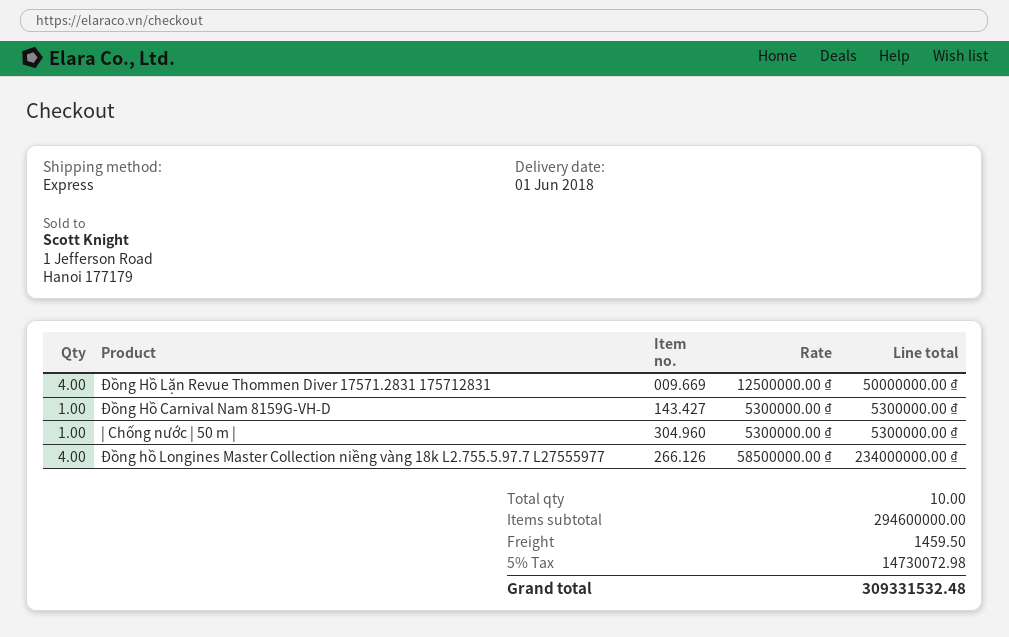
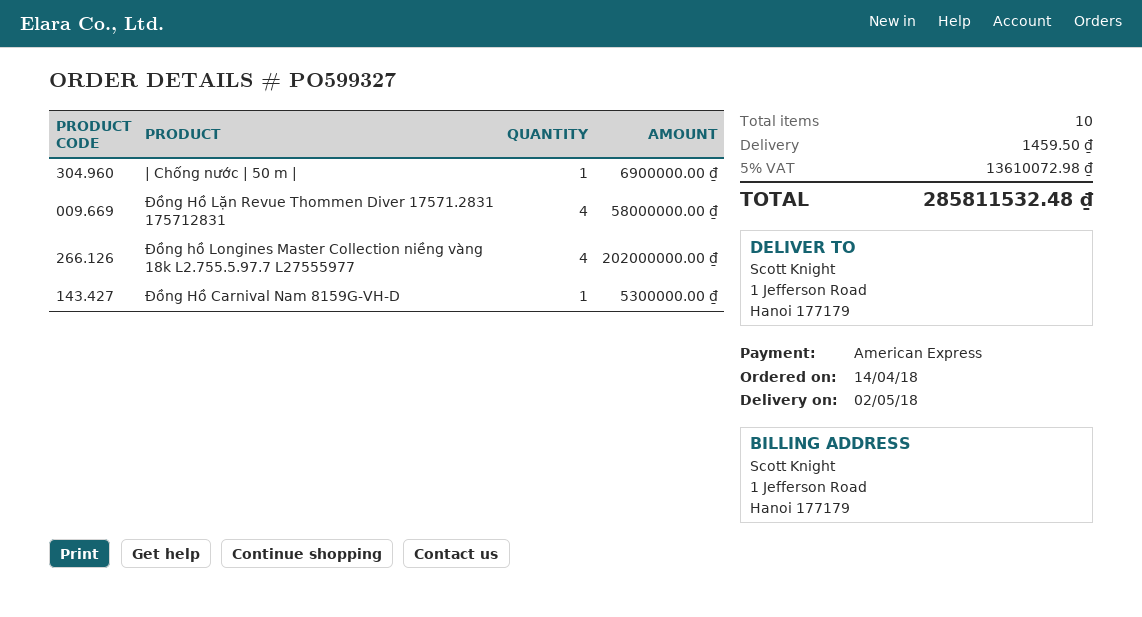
delivery date: 2018-06-01 -> 2018-05-02
Đồng Hồ Lặn Revue Thommen Diver 17571.2831 175712831: 4 for 50000000.00 -> 4 for 58000000.00
| Chống nước | 50 m |: 1 for 5300000.00 -> 1 for 6900000.00
Đồng hồ Longines Master Collection niềng vàng 18k L2.755.5.97.7 L27555977: 4 for 234000000.00 -> 4 for 202000000.00
tax: 5% = 14730072.98 -> 5% = 13610072.98
total: 309331532.48 -> 285811532.48

